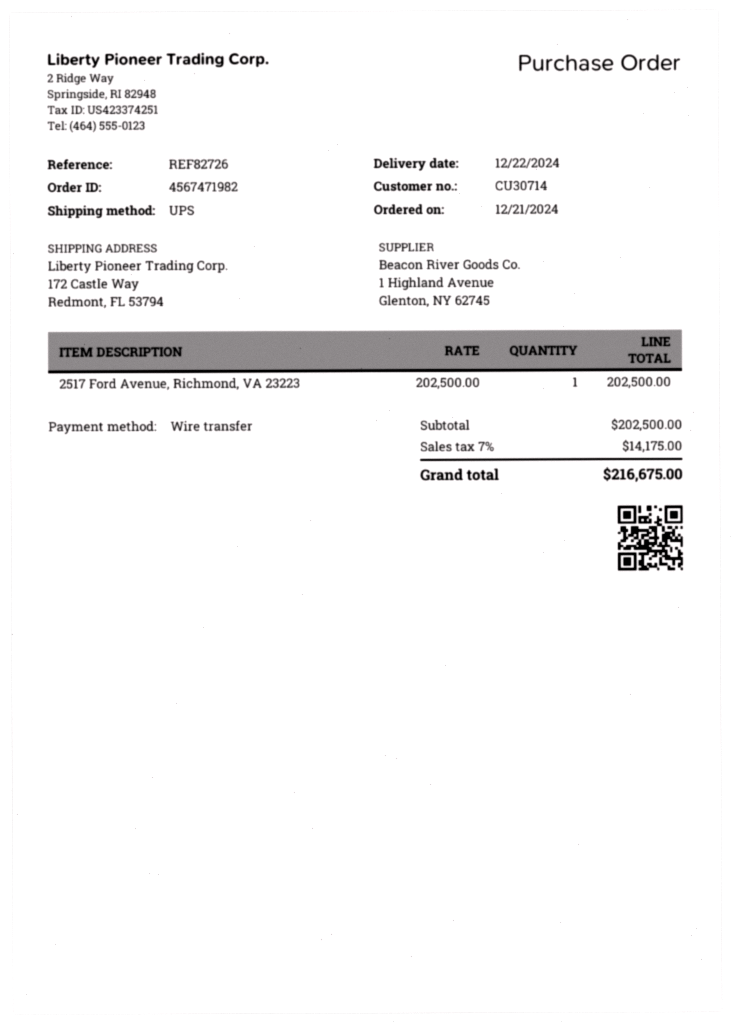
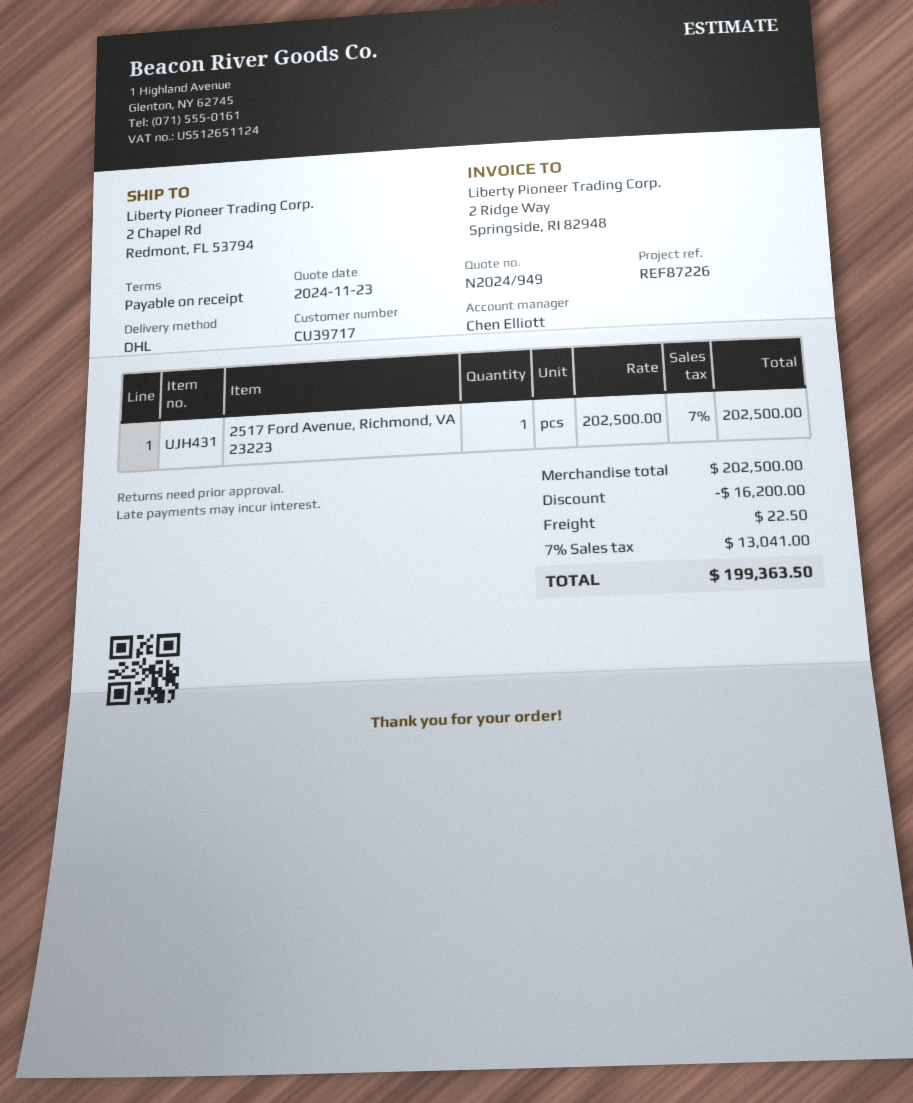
customer number: CU30714 -> CU39717
reference: REF82726 -> REF87226
shipping method: UPS -> DHL
ship to: 172 Castle Way, Redmont, FL 53794 -> 2 Chapel Rd, Redmont, FL 53794
discount: none -> 16200.00
shipping: none -> 22.50
tax: 7% = 14175.00 -> 7% = 13041.00
total: 216675.00 -> 199363.50

